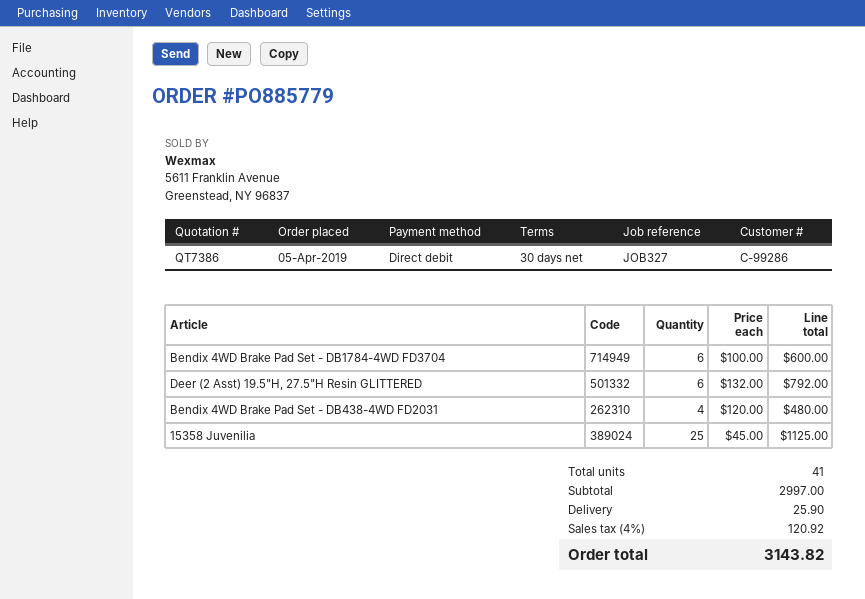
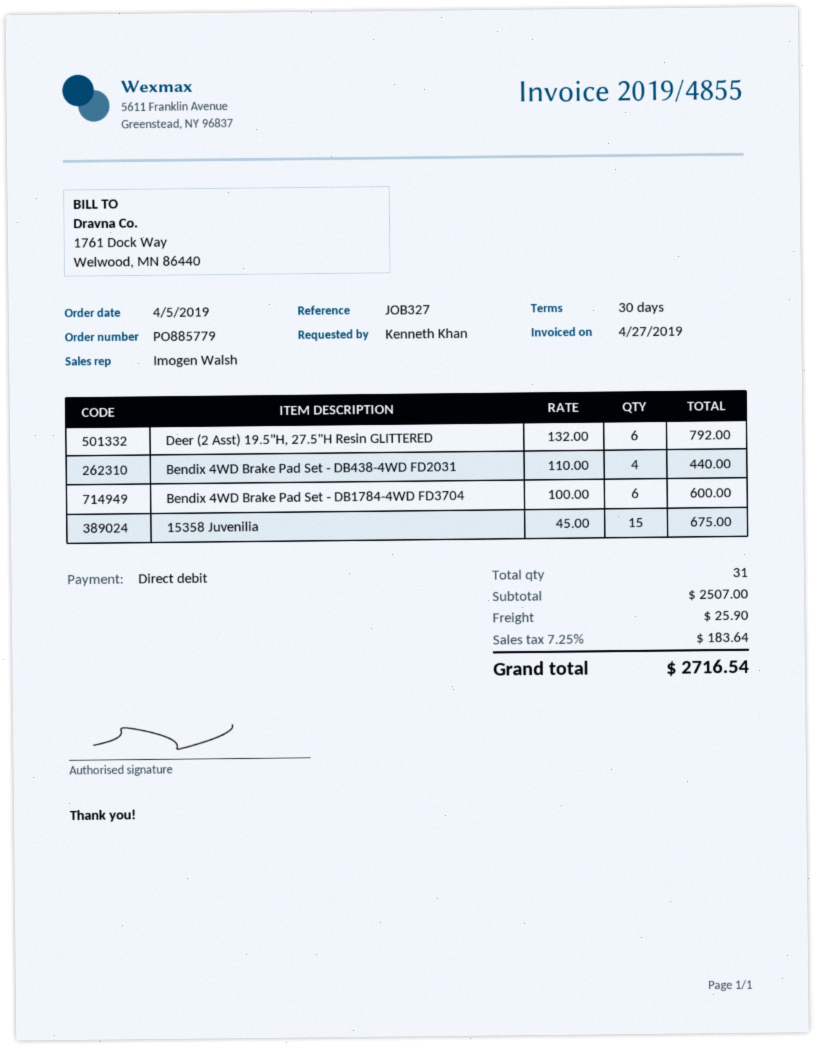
Bendix 4WD Brake Pad Set - DB438-4WD FD2031: 4 x 120.00 = 480.00 -> 4 x 110.00 = 440.00
15358 Juvenilia: 25 x 45.00 = 1125.00 -> 15 x 45.00 = 675.00
total quantity: 41 -> 31
subtotal: 2997.00 -> 2507.00
tax: 4% = 120.92 -> 7.25% = 183.64
total: 3143.82 -> 2716.54

